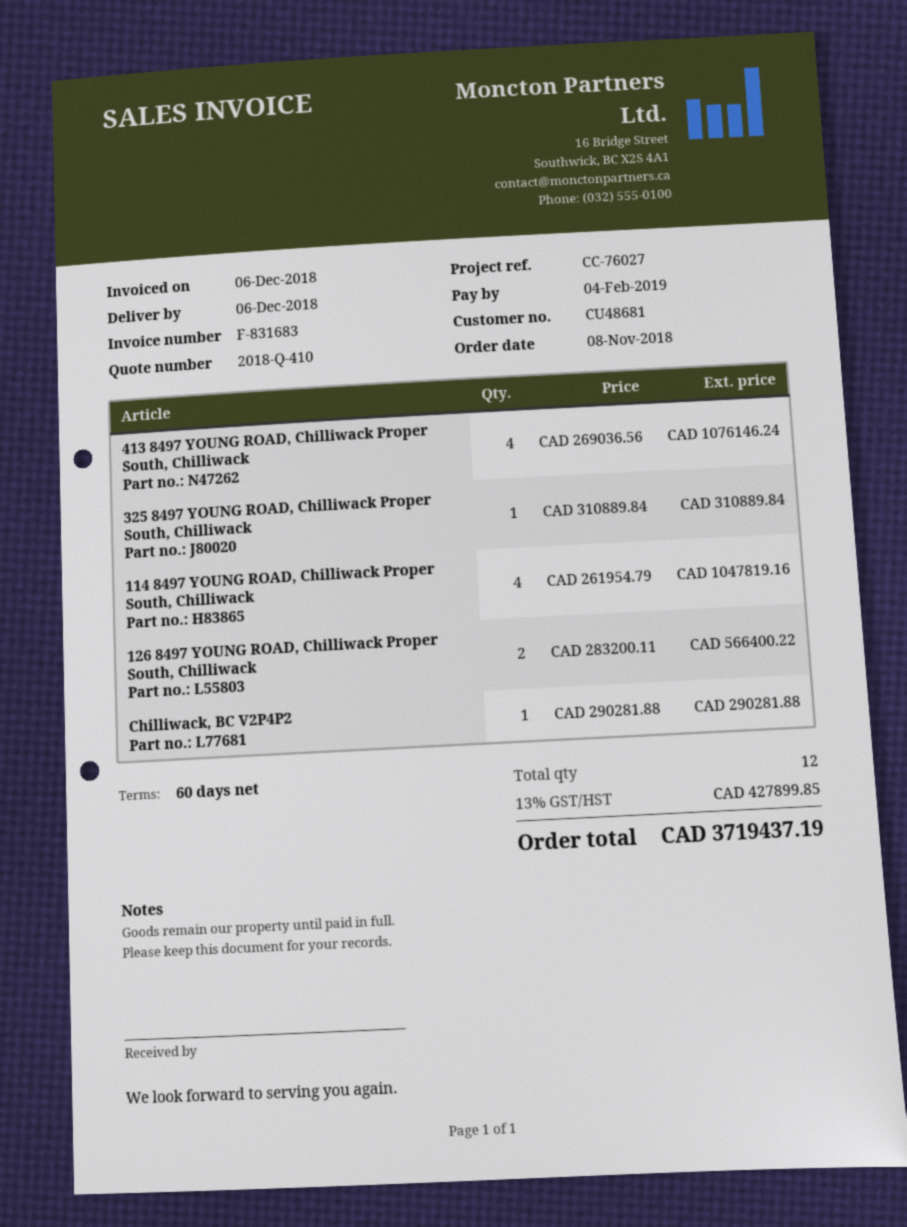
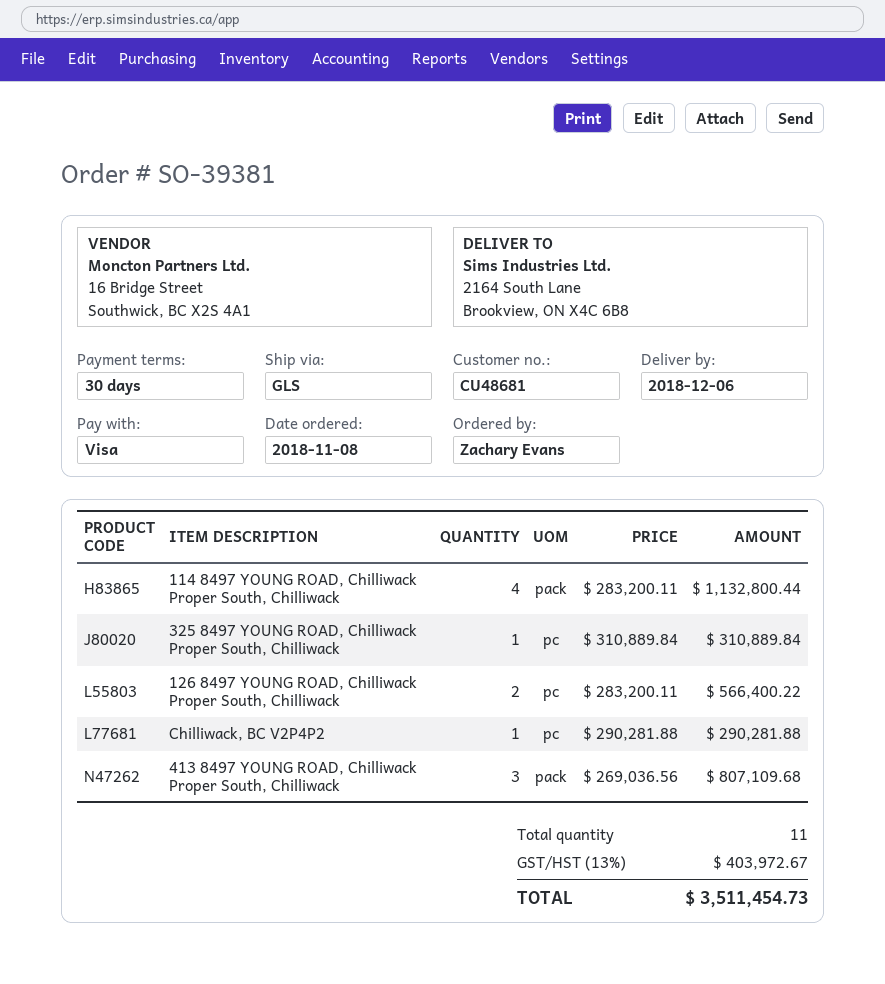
payment terms: 60 days -> 30 days
413 8497 YOUNG ROAD, Chilliwack Proper South, Chilliwack: 4 x 269036.56 = 1076146.24 -> 3 x 269036.56 = 807109.68
114 8497 YOUNG ROAD, Chilliwack Proper South, Chilliwack: 4 x 261954.79 = 1047819.16 -> 4 x 283200.11 = 1132800.44
total quantity: 12 -> 11
tax: 13% = 427899.85 -> 13% = 403972.67
total: 3719437.19 -> 3511454.73

